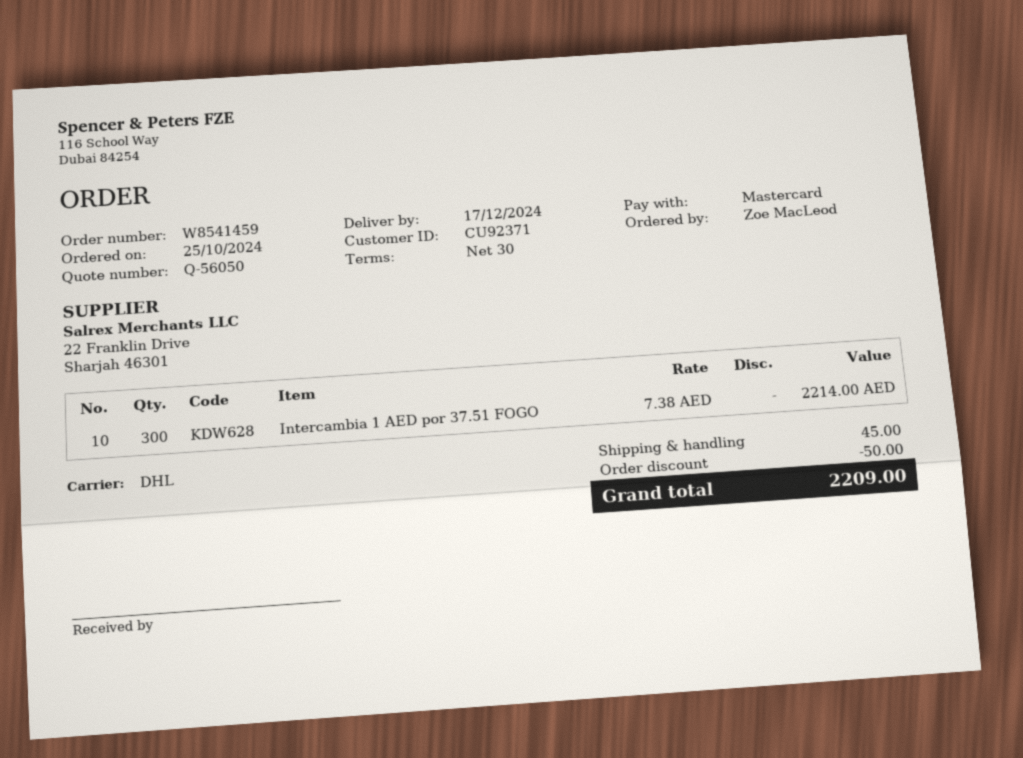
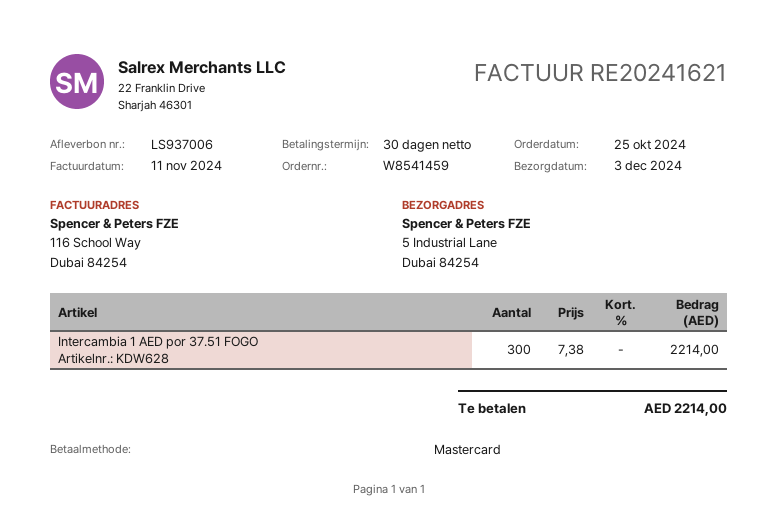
delivery date: 2024-12-17 -> 2024-12-03
discount: 50.00 -> none
shipping: 45.00 -> none
total: 2209.00 -> 2214.00

